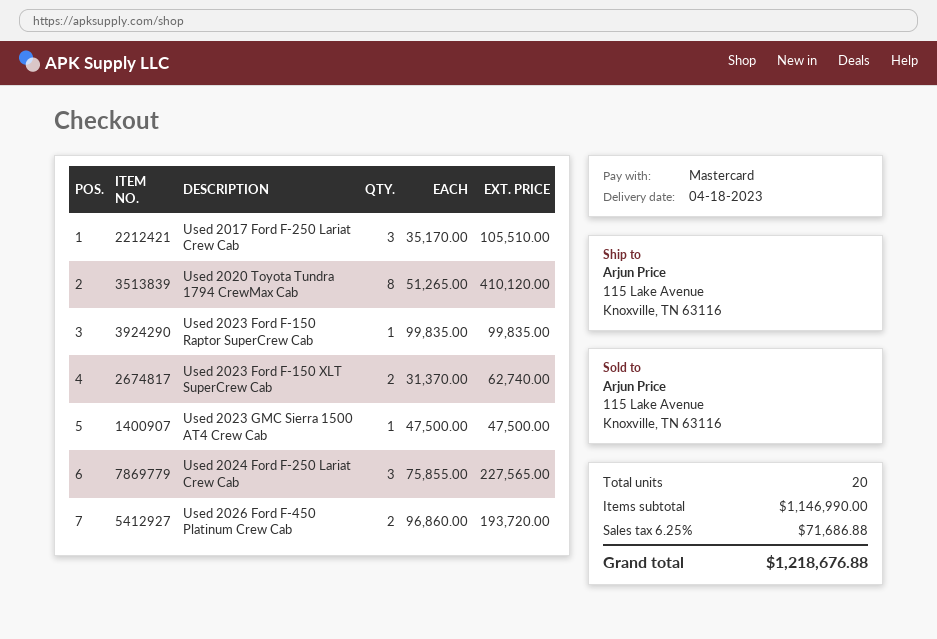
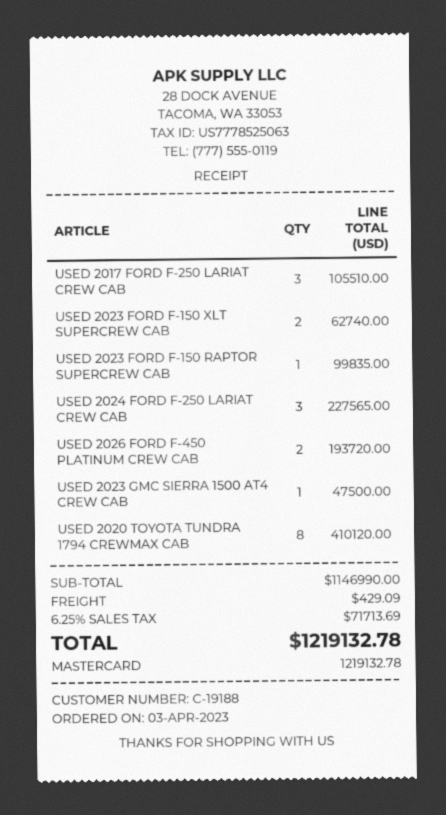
shipping: none -> 429.09
tax: 6.25% = 71686.88 -> 6.25% = 71713.69
total: 1218676.88 -> 1219132.78

